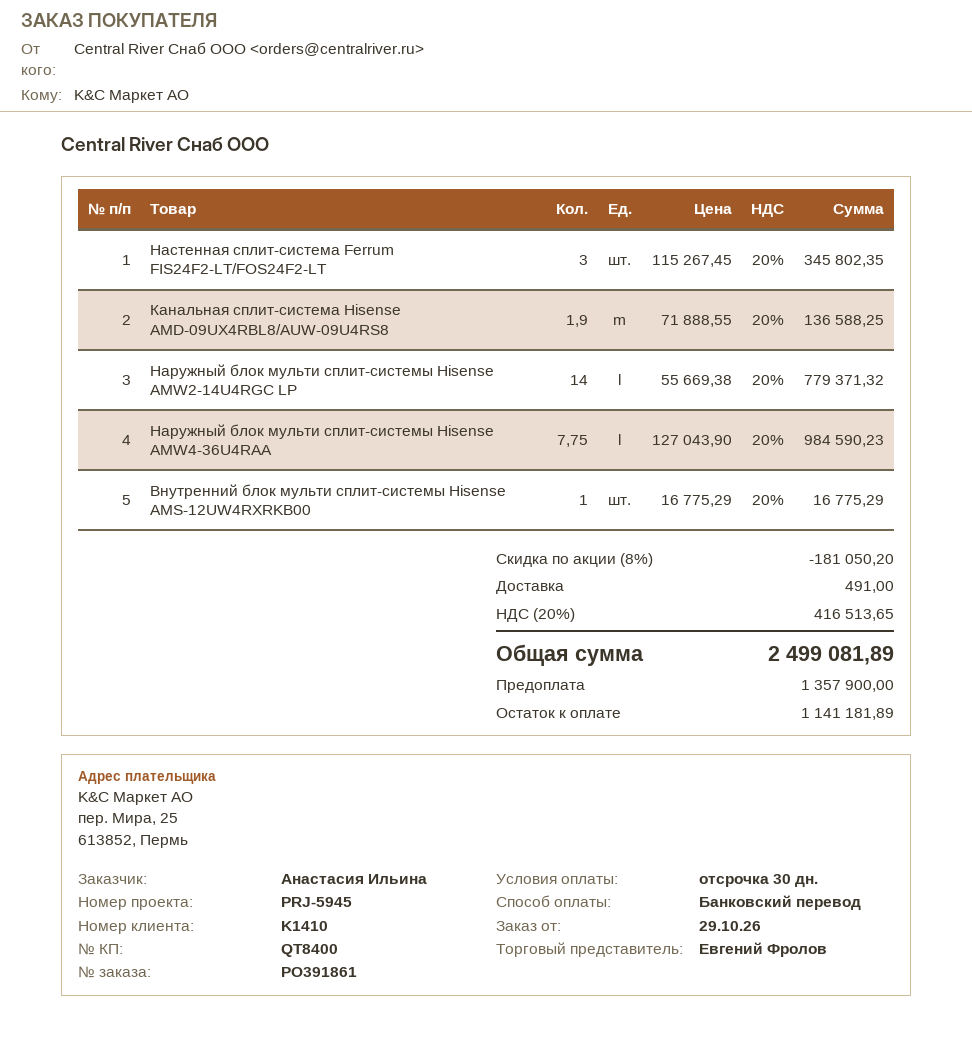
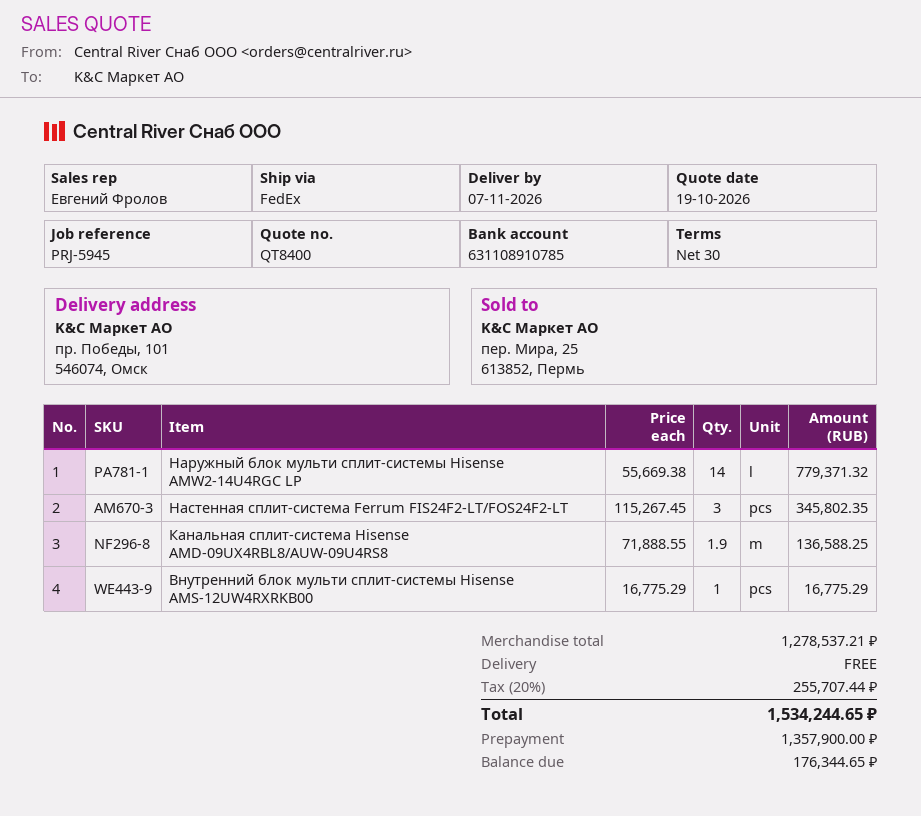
Наружный блок мульти сплит-системы Hisense AMW4-36U4RAA: 7.75 x 127043.90 = 984590.23 -> none
discount: 8% = 181050.20 -> none
shipping: 491.00 -> 0.00
tax: 20% = 416513.65 -> 20% = 255707.44
total: 2499081.89 -> 1534244.65
balance: 1141181.89 -> 176344.65

